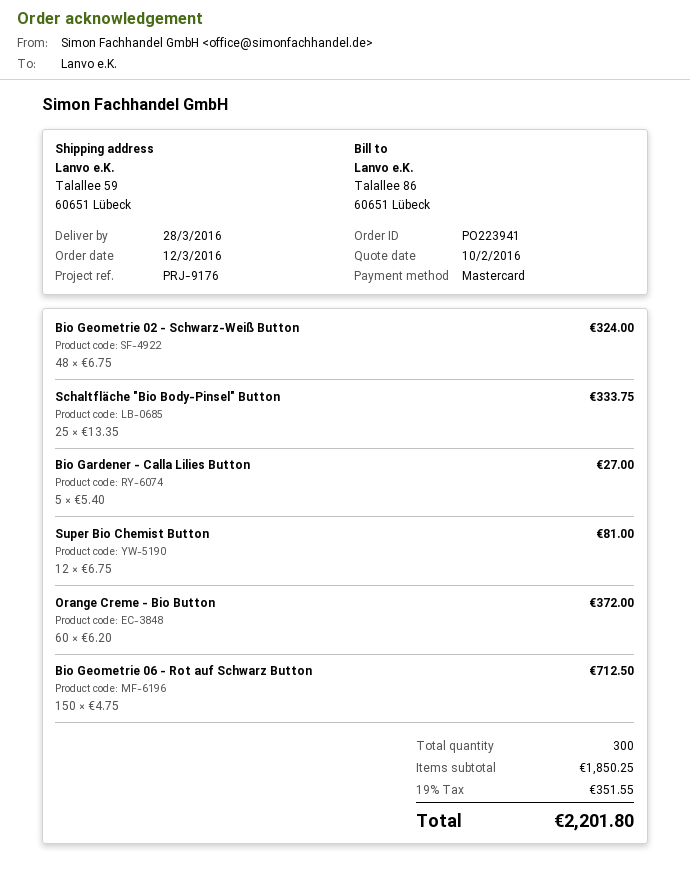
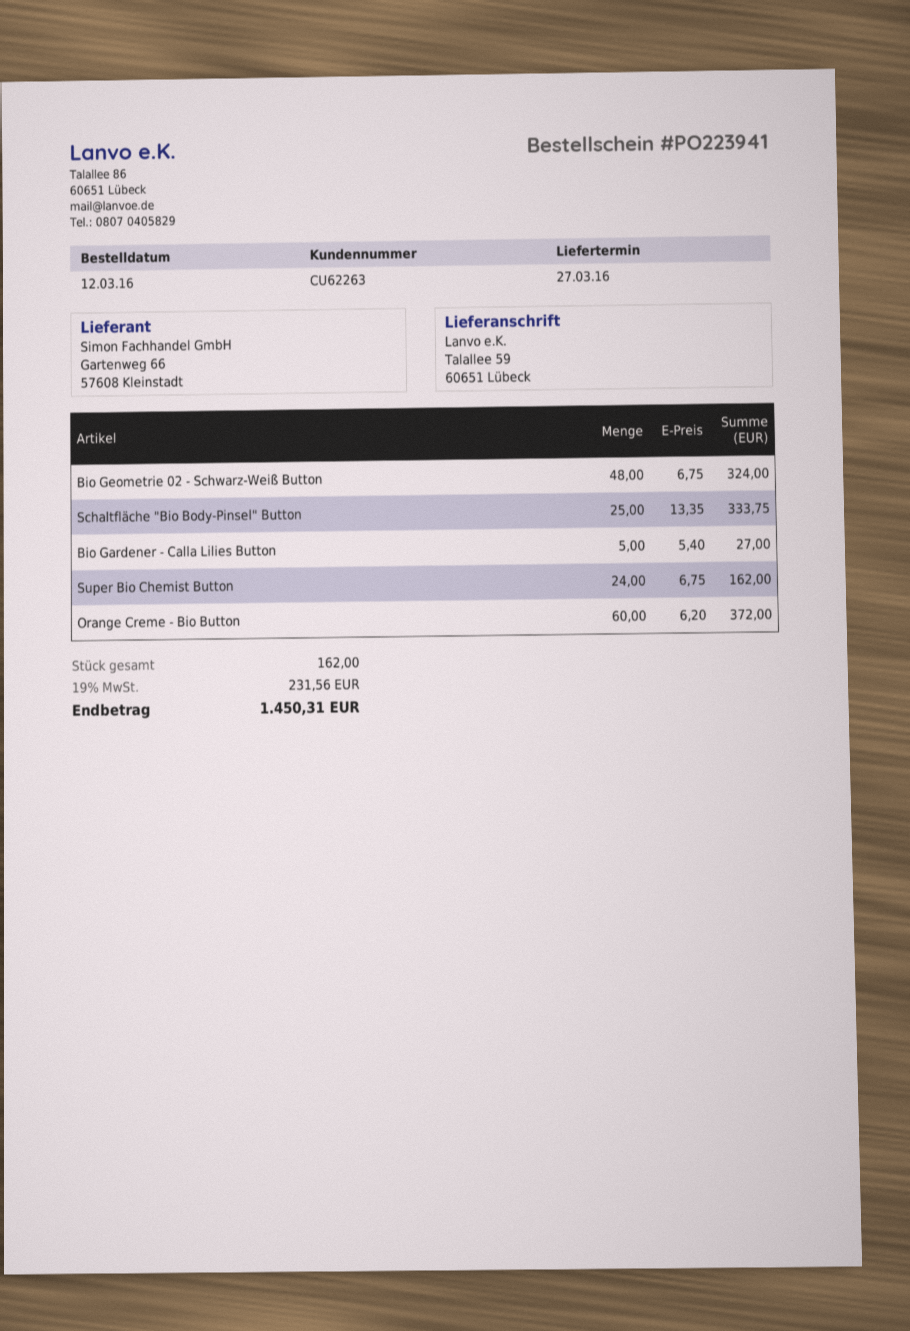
delivery date: 2016-03-28 -> 2016-03-27
Super Bio Chemist Button: 12 x 6.75 = 81.00 -> 24 x 6.75 = 162.00
Bio Geometrie 06 - Rot auf Schwarz Button: 150 x 4.75 = 712.50 -> none
total quantity: 300 -> 162
tax: 19% = 351.55 -> 19% = 231.56
total: 2201.80 -> 1450.31

